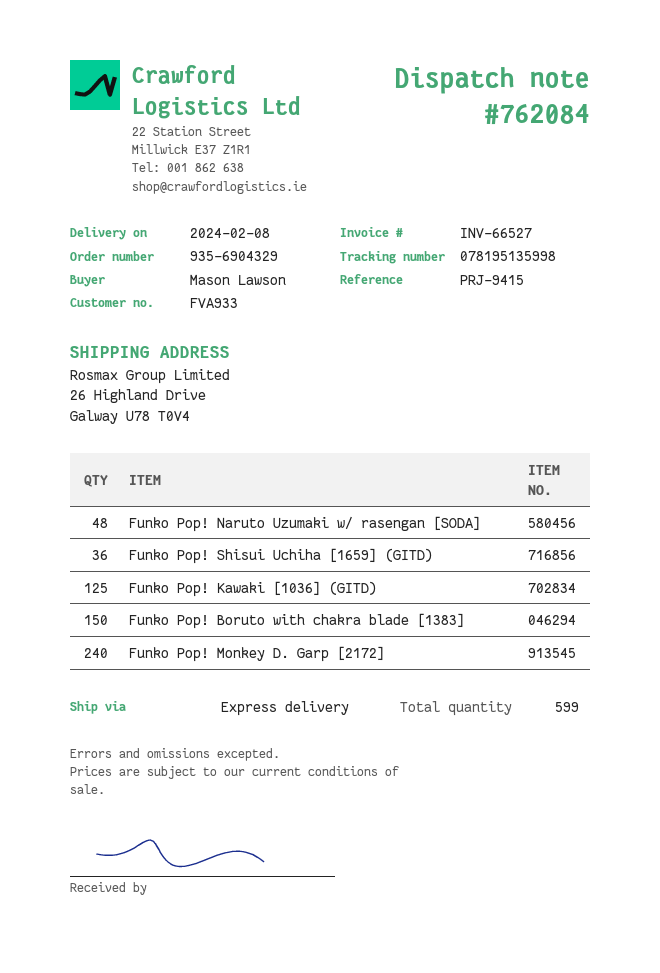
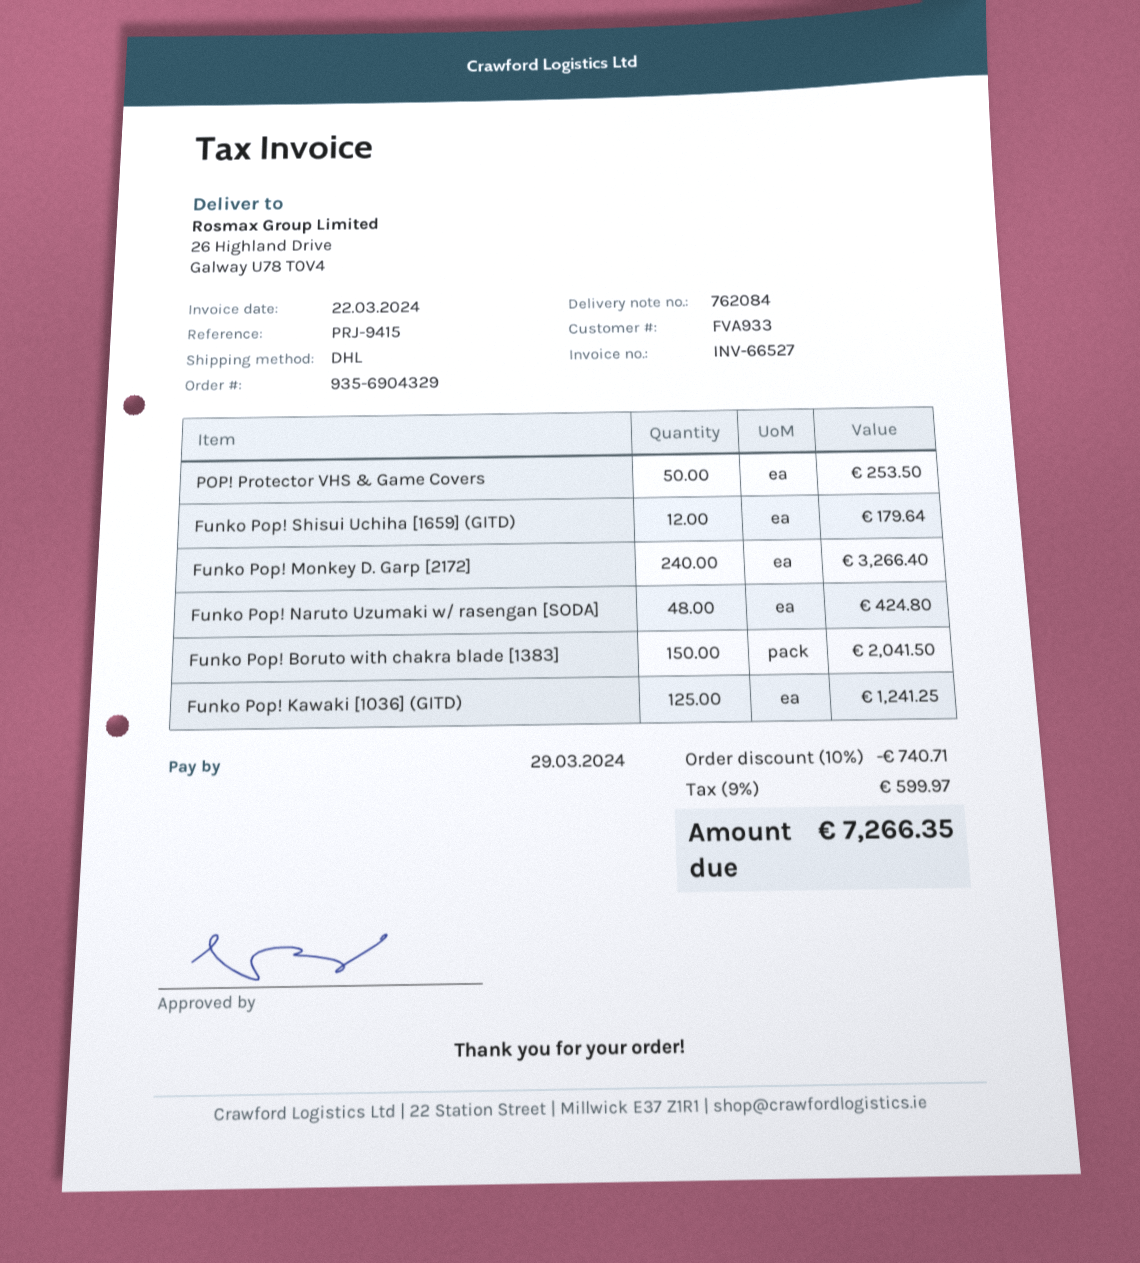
shipping method: express -> DHL
Funko Pop! Shisui Uchiha [1659] (GITD): 36 -> 12
POP! Protector VHS & Game Covers: none -> 50

